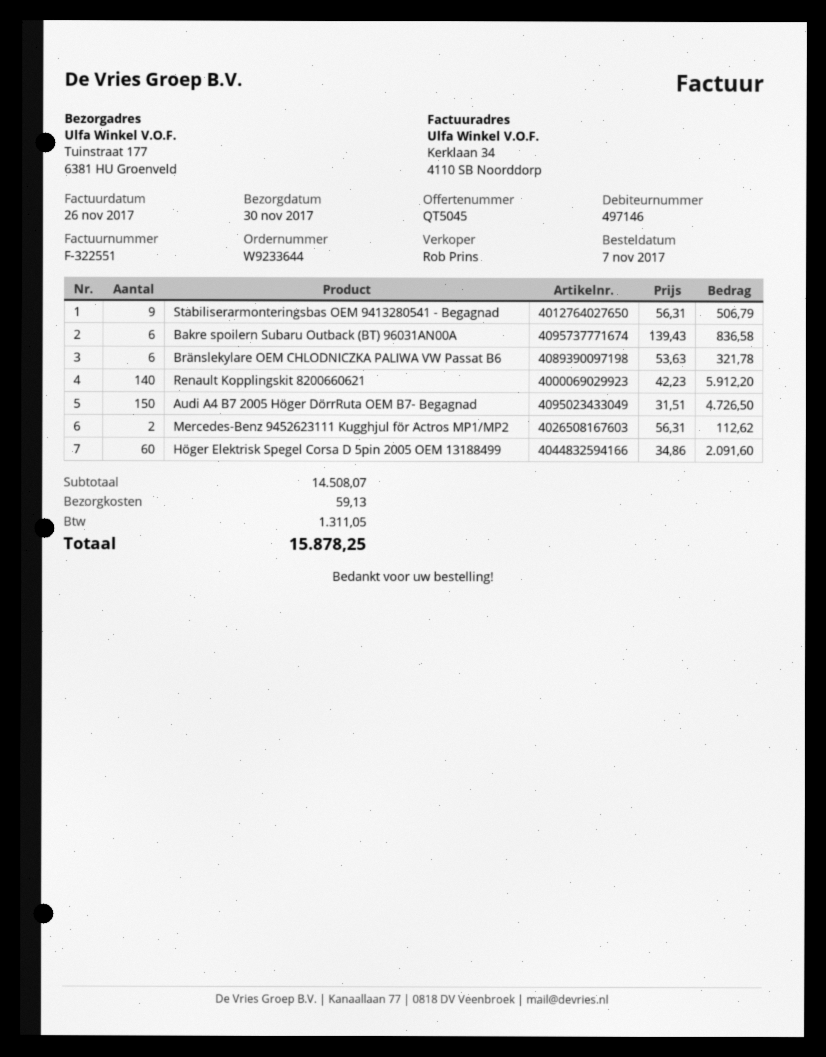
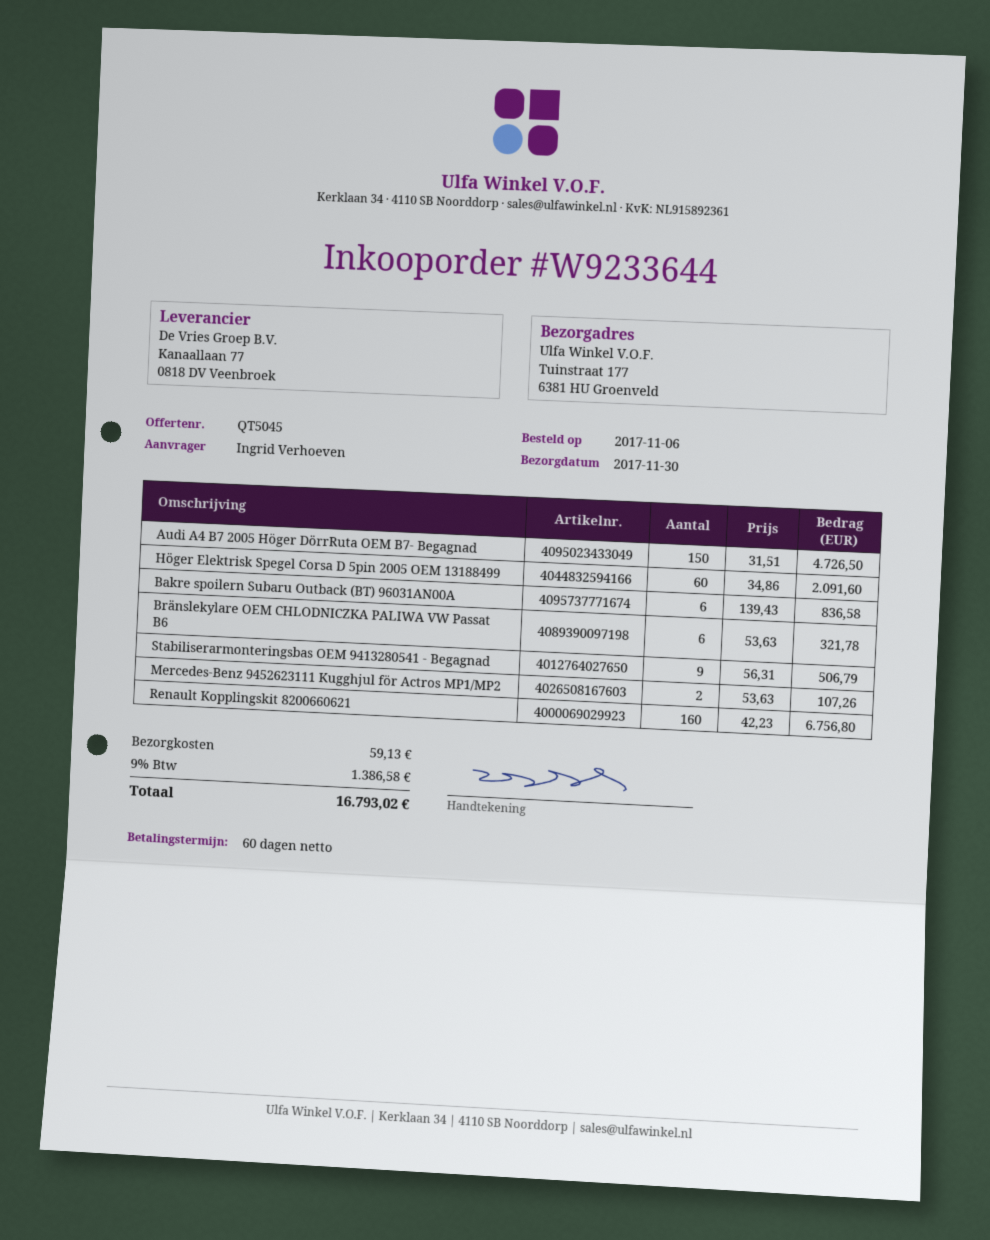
order date: 2017-11-07 -> 2017-11-06
Renault Kopplingskit 8200660621: 140 x 42.23 = 5912.20 -> 160 x 42.23 = 6756.80
Mercedes-Benz 9452623111 Kugghjul för Actros MP1/MP2: 2 x 56.31 = 112.62 -> 2 x 53.63 = 107.26
tax: 1311.05 -> 1386.58
total: 15878.25 -> 16793.02

